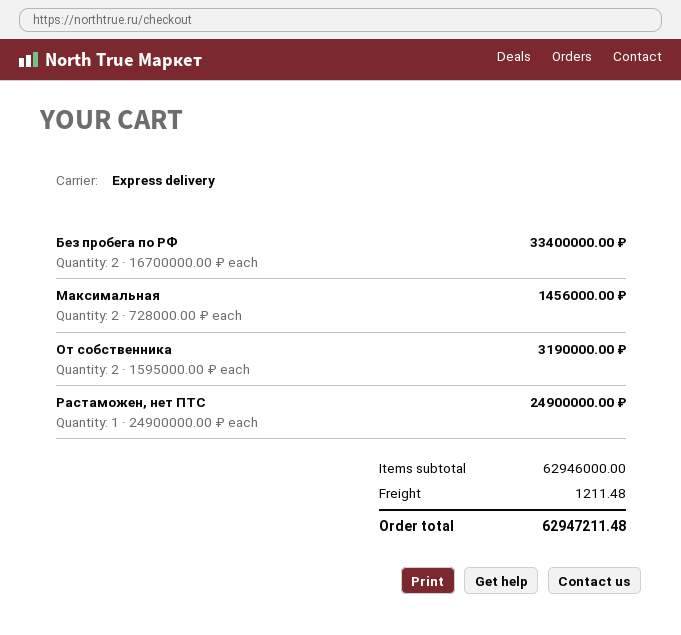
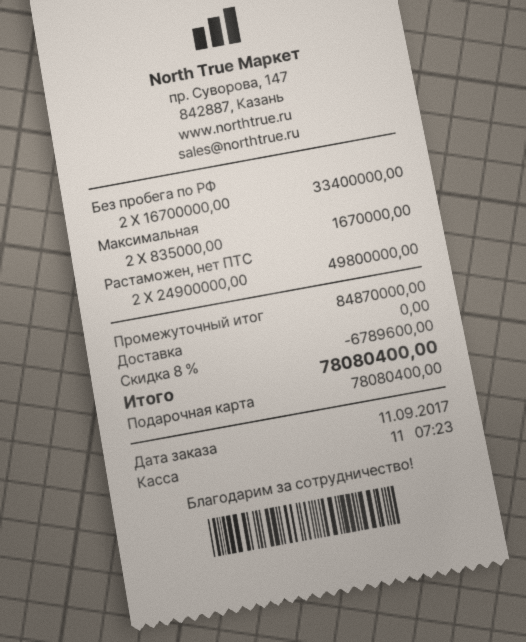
Максимальная: 2 x 728000.00 = 1456000.00 -> 2 x 835000.00 = 1670000.00
От собственника: 2 x 1595000.00 = 3190000.00 -> none
Растаможен, нет ПТС: 1 x 24900000.00 = 24900000.00 -> 2 x 24900000.00 = 49800000.00
subtotal: 62946000.00 -> 84870000.00
discount: none -> 8% = 6789600.00
shipping: 1211.48 -> 0.00
total: 62947211.48 -> 78080400.00

